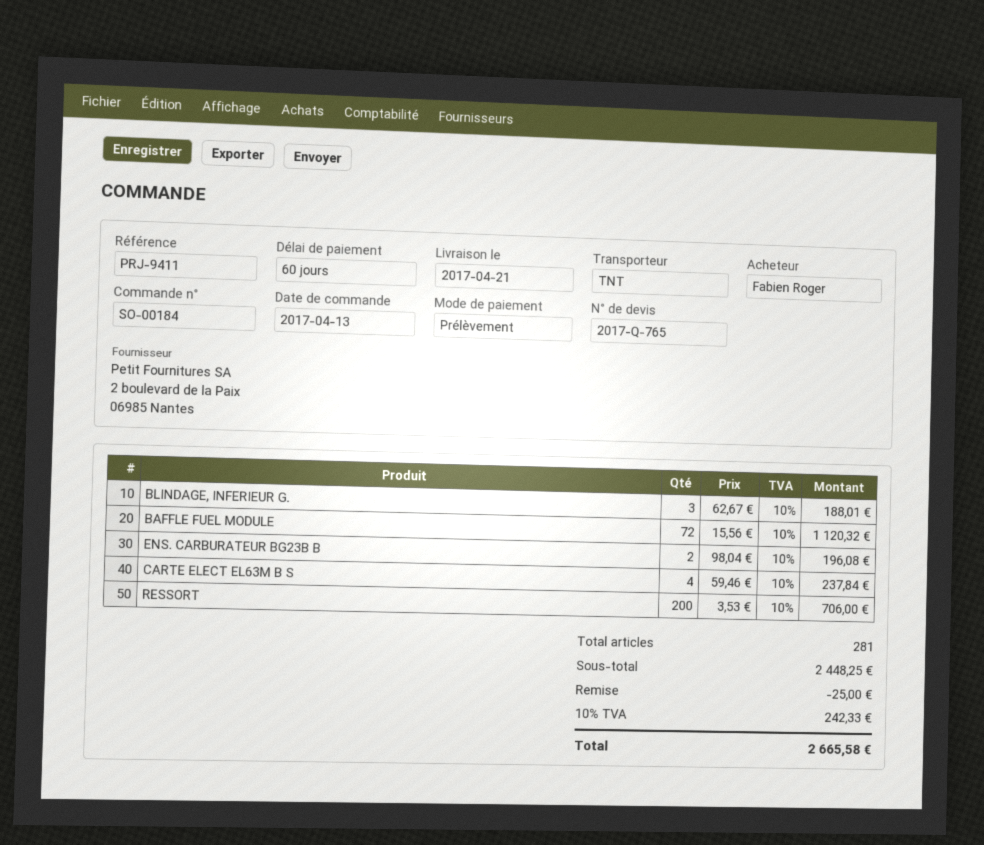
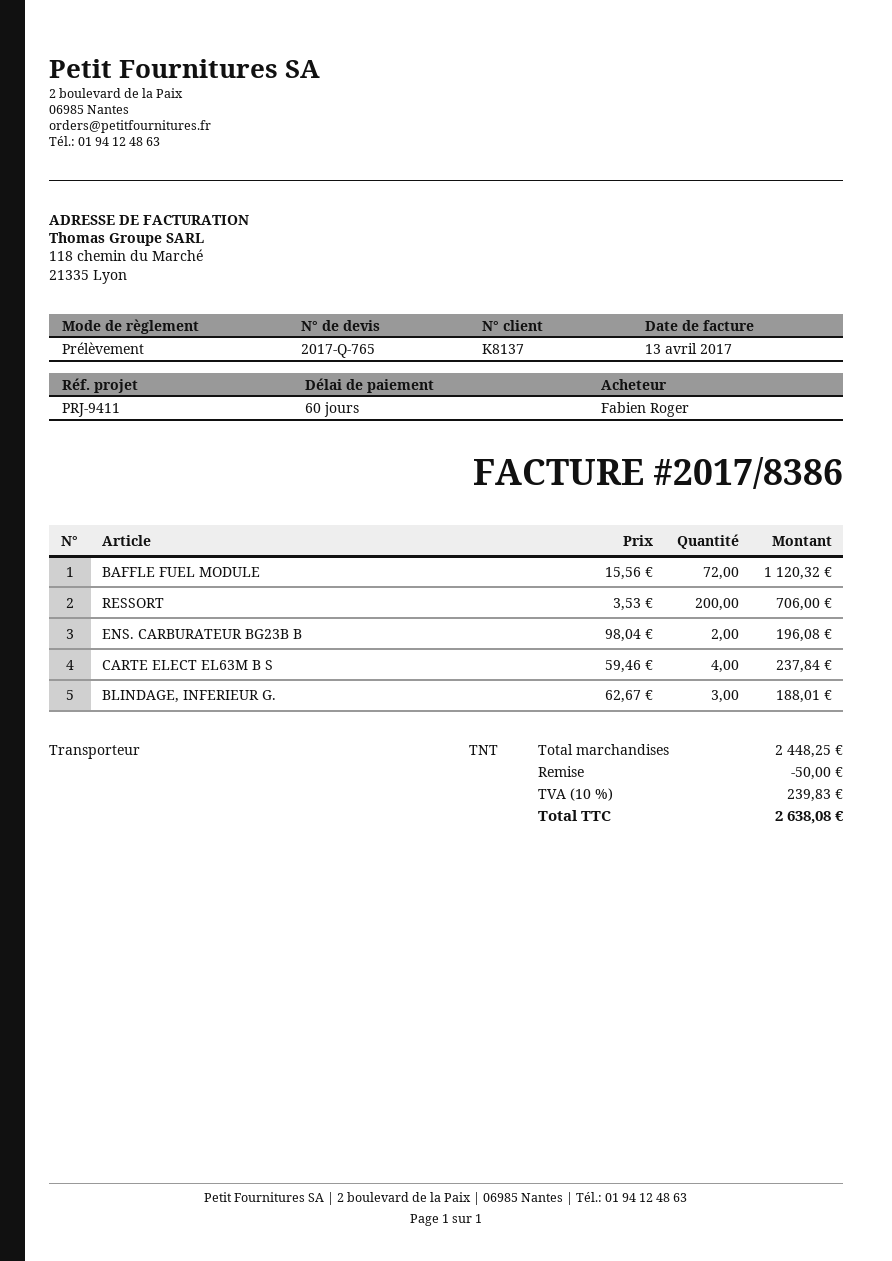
discount: 25.00 -> 50.00
tax: 10% = 242.33 -> 10% = 239.83
total: 2665.58 -> 2638.08

